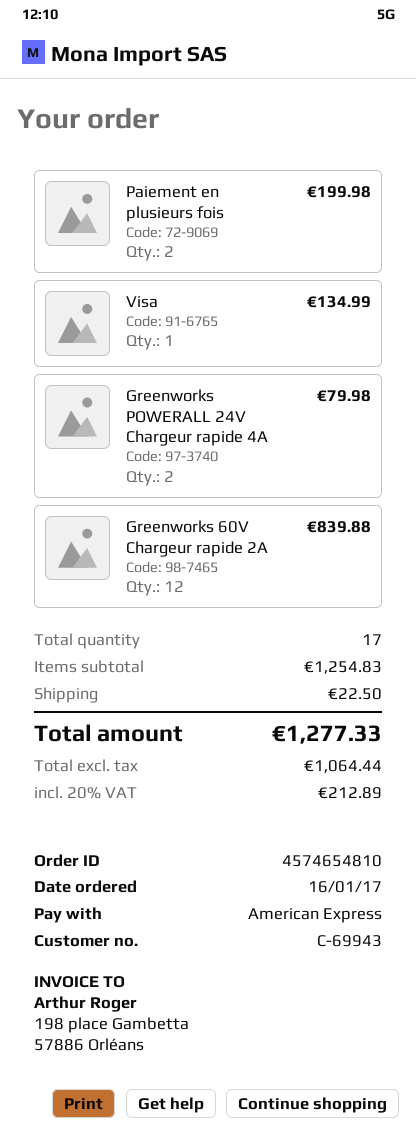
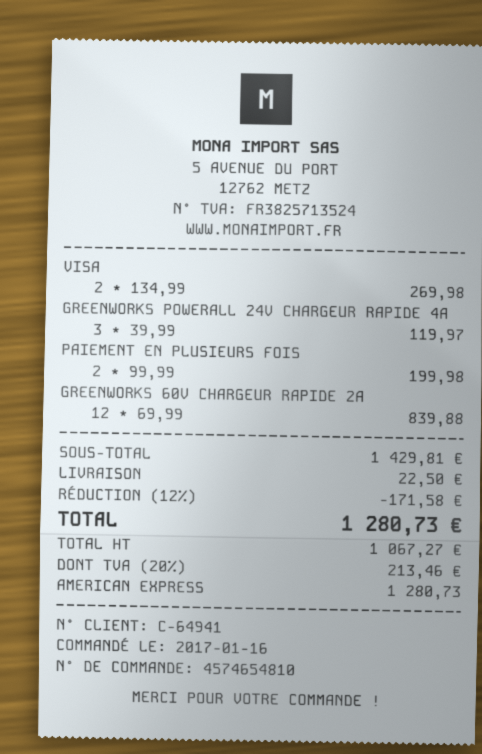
customer number: C-69943 -> C-64941
Visa: 1 for 134.99 -> 2 for 269.98
Greenworks POWERALL 24V Chargeur rapide 4A: 2 for 79.98 -> 3 for 119.97
subtotal: 1254.83 -> 1429.81
discount: none -> 12% = 171.58
net: 1064.44 -> 1067.27
tax: 20% = 212.89 -> 20% = 213.46
total: 1277.33 -> 1280.73

